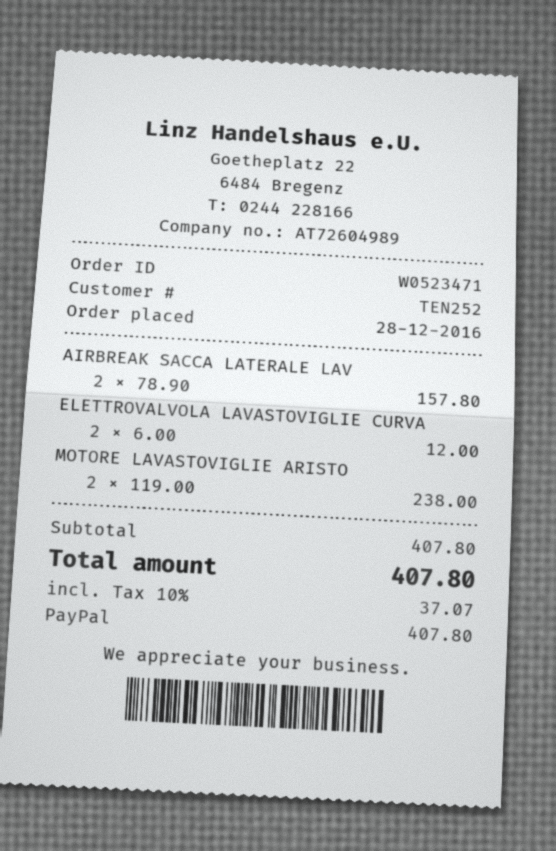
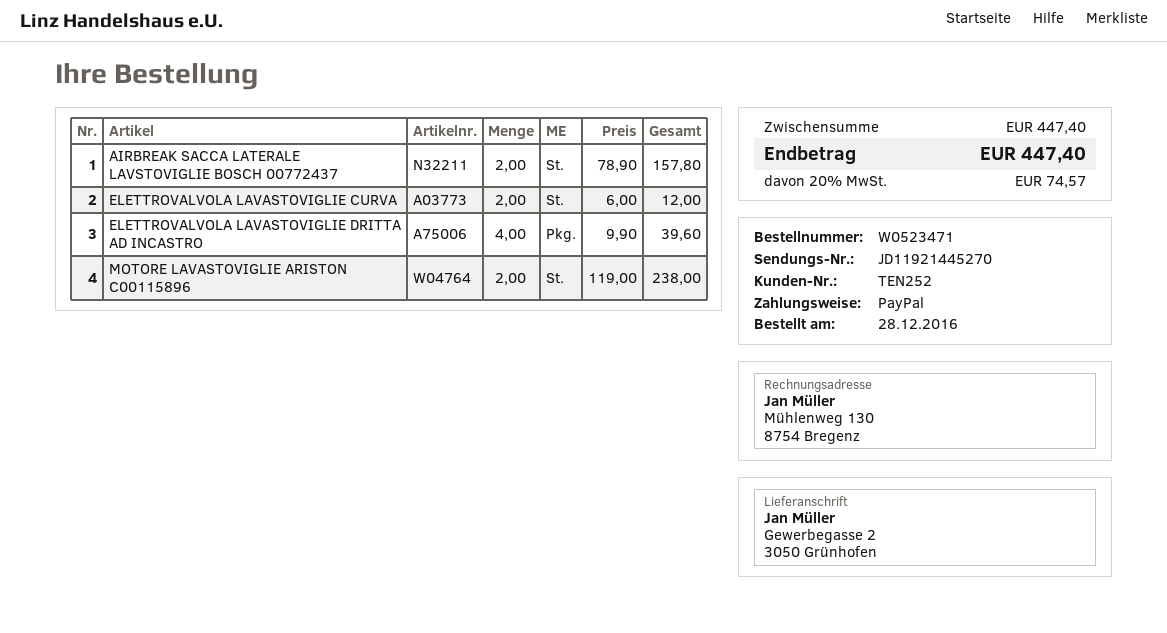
ELETTROVALVOLA LAVASTOVIGLIE DRITTA AD INCASTRO: none -> 4 x 9.90 = 39.60
subtotal: 407.80 -> 447.40
tax: 10% = 37.07 -> 20% = 74.57
total: 407.80 -> 447.40

